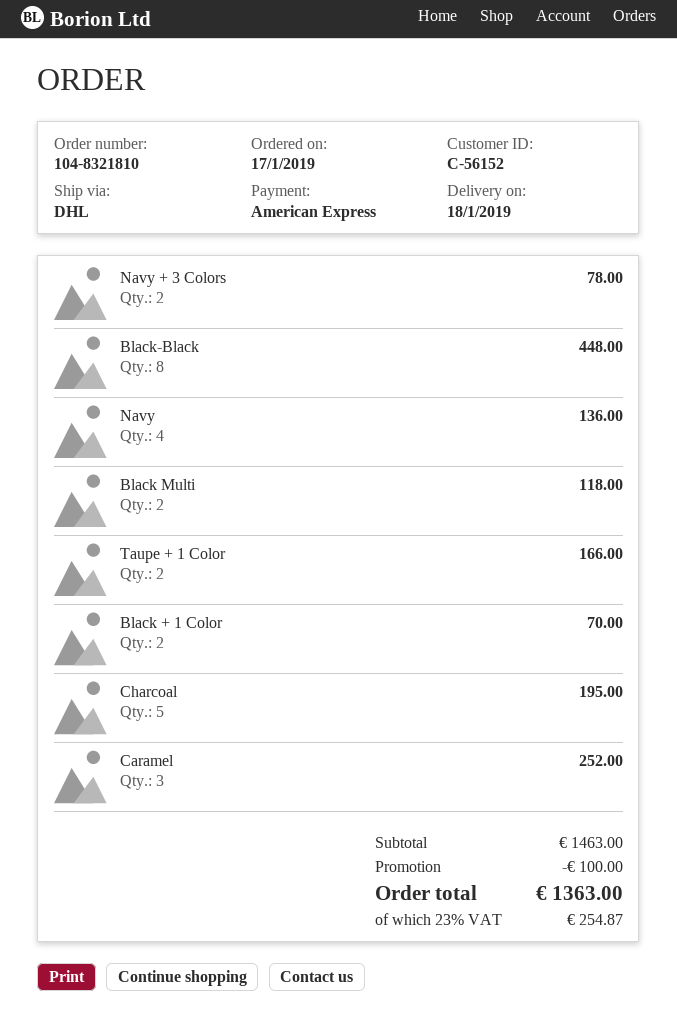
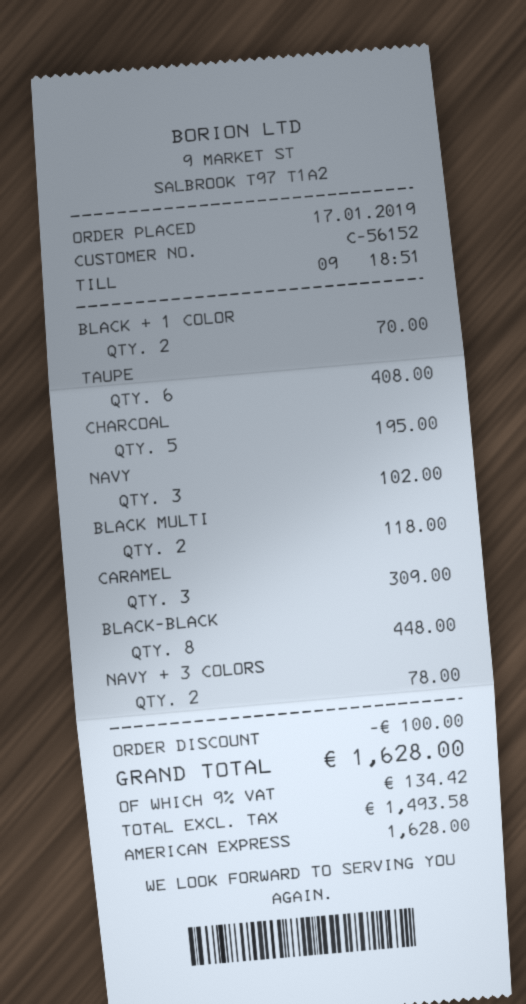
Navy: 4 for 136.00 -> 3 for 102.00
Taupe + 1 Color: 2 for 166.00 -> none
Caramel: 3 for 252.00 -> 3 for 309.00
TAUPE: none -> 6 for 408.00
tax: 23% = 254.87 -> 9% = 134.42
total: 1363.00 -> 1628.00

